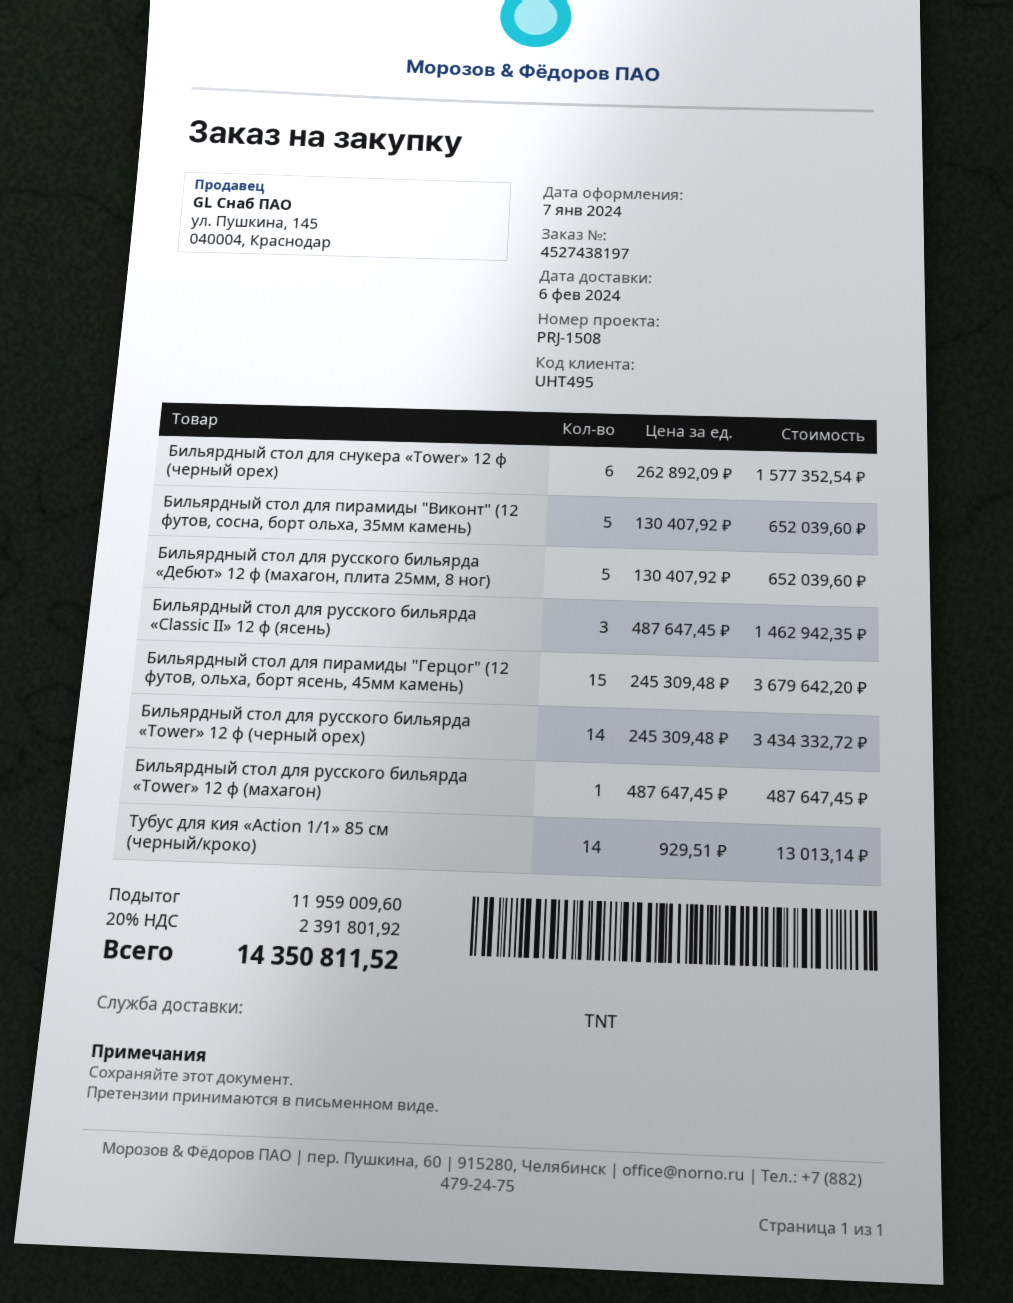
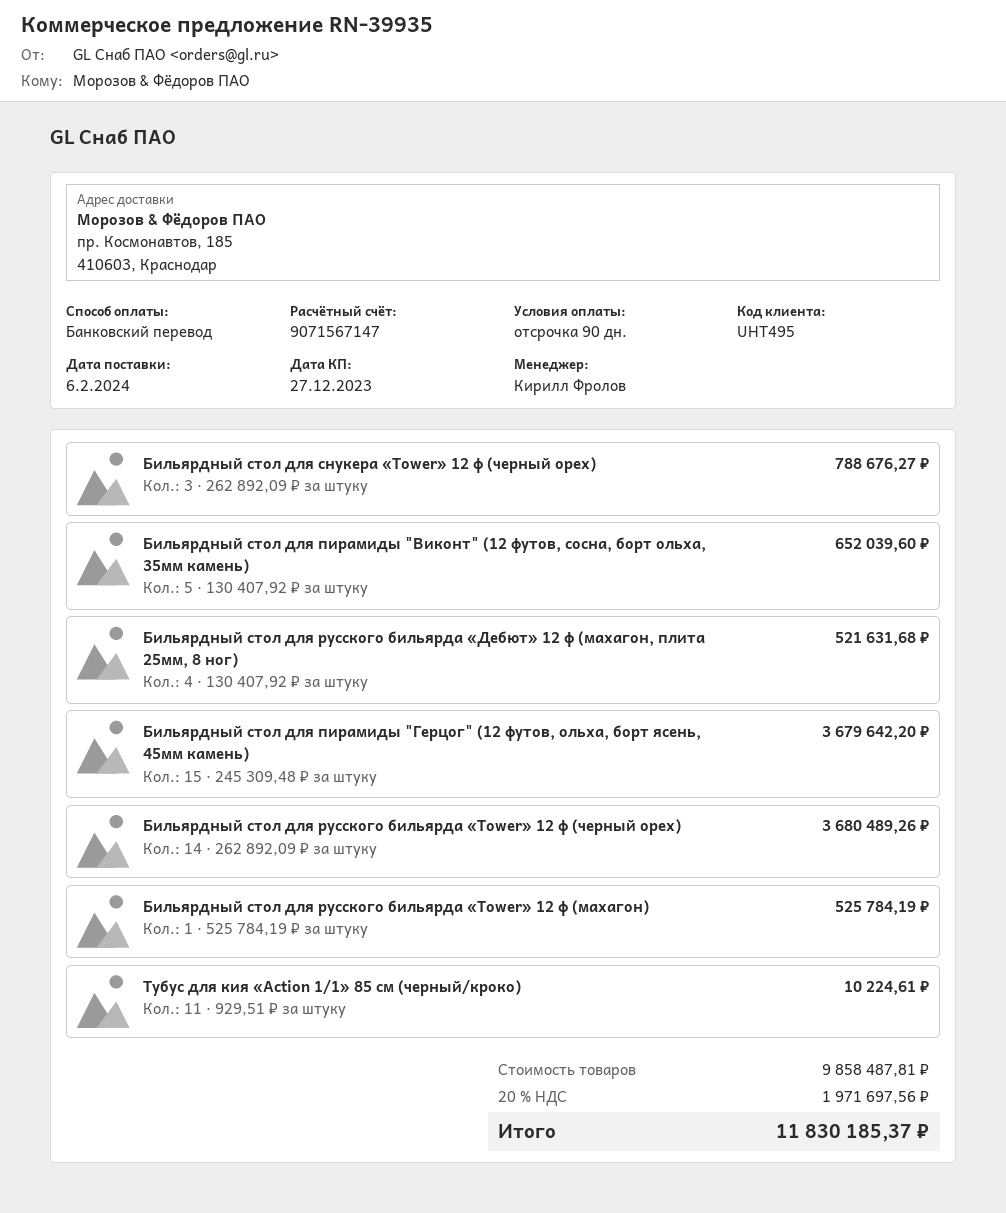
Бильярдный стол для снукера «Tower» 12 ф (черный орех): 6 x 262892.09 = 1577352.54 -> 3 x 262892.09 = 788676.27
Бильярдный стол для русского бильярда «Дебют» 12 ф (махагон, плита 25мм, 8 ног): 5 x 130407.92 = 652039.60 -> 4 x 130407.92 = 521631.68
Бильярдный стол для русского бильярда «Classic II» 12 ф (ясень): 3 x 487647.45 = 1462942.35 -> none
Бильярдный стол для русского бильярда «Tower» 12 ф (черный орех): 14 x 245309.48 = 3434332.72 -> 14 x 262892.09 = 3680489.26
Бильярдный стол для русского бильярда «Tower» 12 ф (махагон): 1 x 487647.45 = 487647.45 -> 1 x 525784.19 = 525784.19
Тубус для кия «Action 1/1» 85 см (черный/кроко): 14 x 929.51 = 13013.14 -> 11 x 929.51 = 10224.61
subtotal: 11959009.60 -> 9858487.81
tax: 20% = 2391801.92 -> 20% = 1971697.56
total: 14350811.52 -> 11830185.37

